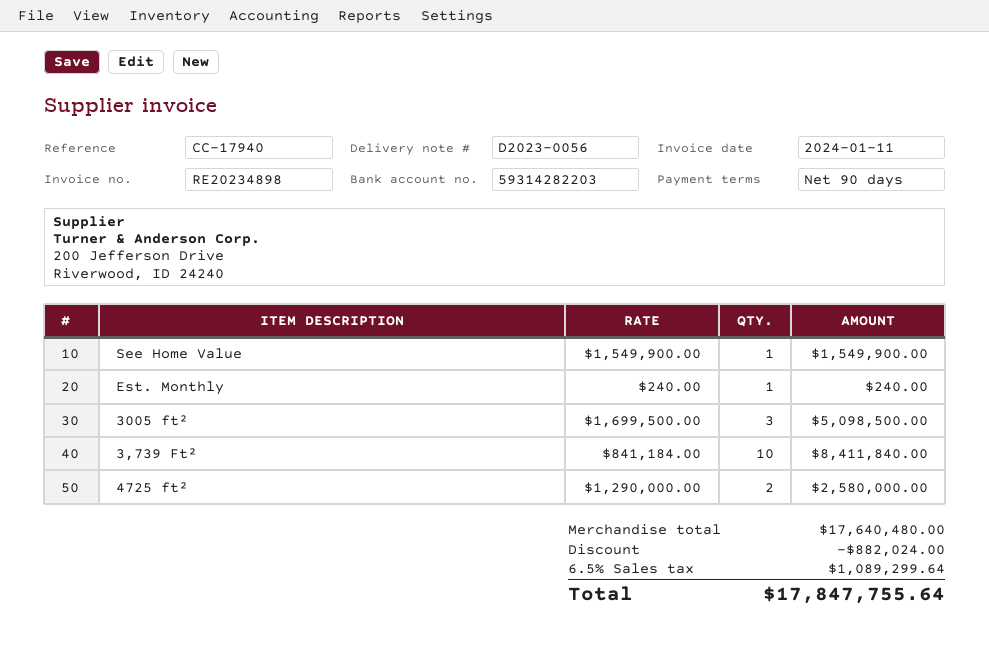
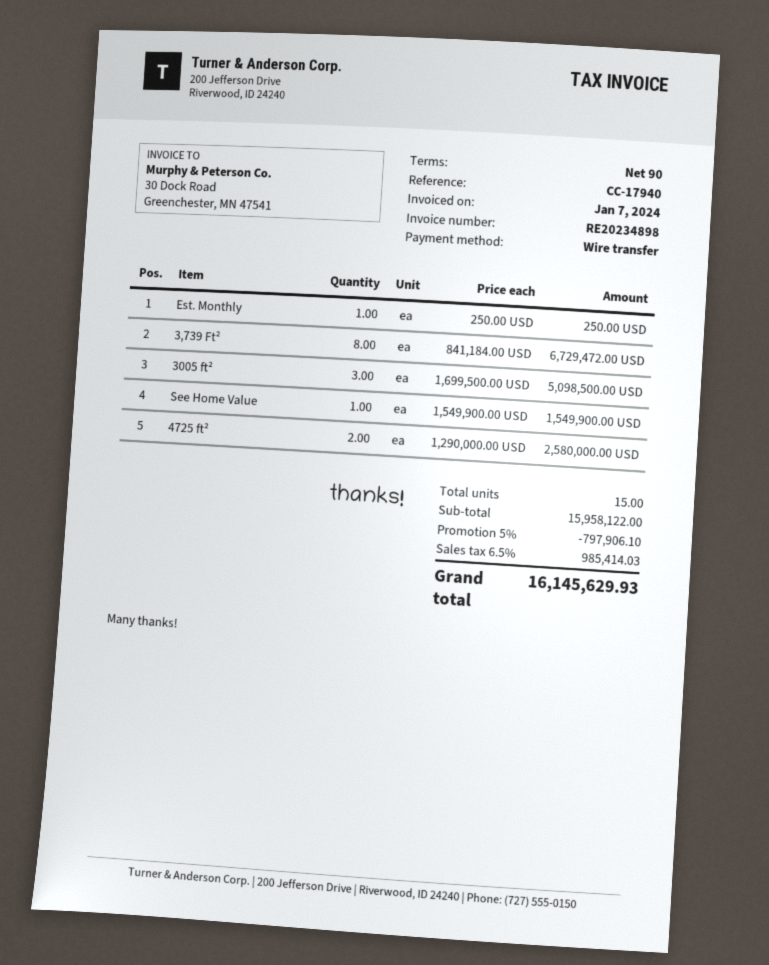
invoice date: 2024-01-11 -> 2024-01-07
Est. Monthly: 1 x 240.00 = 240.00 -> 1 x 250.00 = 250.00
3,739 Ft²: 10 x 841184.00 = 8411840.00 -> 8 x 841184.00 = 6729472.00
subtotal: 17640480.00 -> 15958122.00
discount: 882024.00 -> 797906.10
tax: 6.5% = 1089299.64 -> 6.5% = 985414.03
total: 17847755.64 -> 16145629.93

